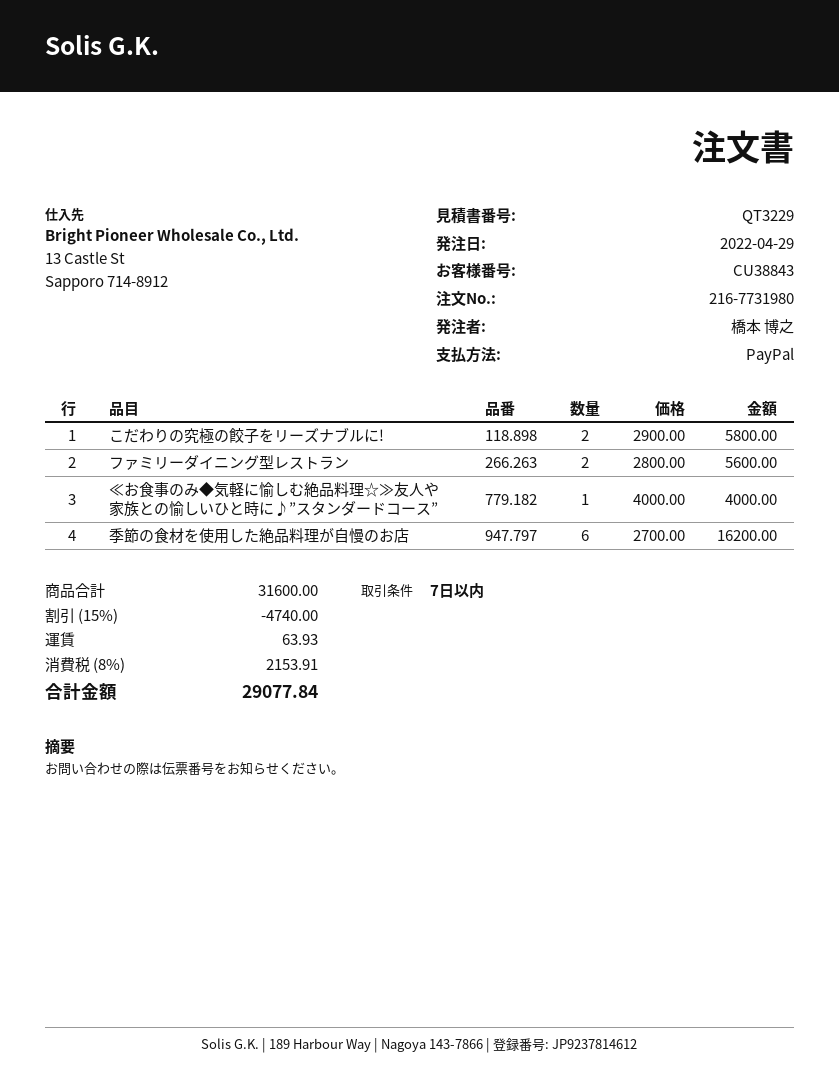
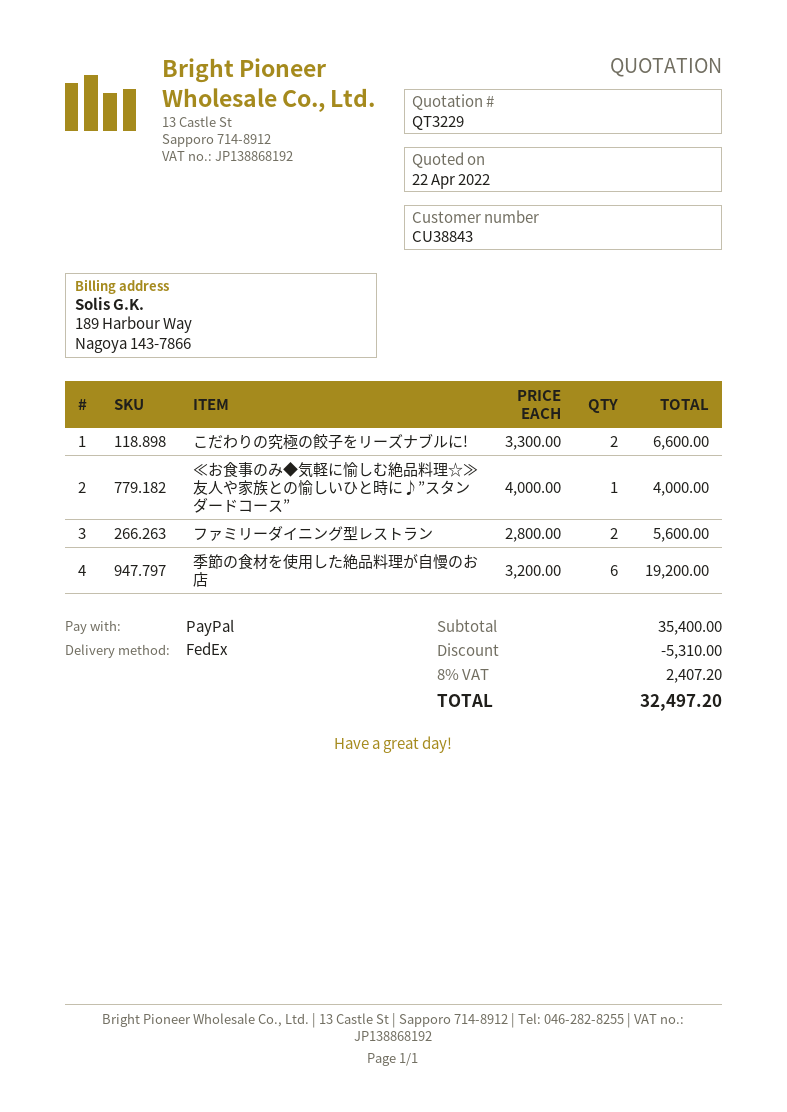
こだわりの究極の餃子をリーズナブルに!: 2 x 2900.00 = 5800.00 -> 2 x 3300.00 = 6600.00
季節の食材を使用した絶品料理が自慢のお店: 6 x 2700.00 = 16200.00 -> 6 x 3200.00 = 19200.00
subtotal: 31600.00 -> 35400.00
discount: 4740.00 -> 5310.00
shipping: 63.93 -> none
tax: 8% = 2153.91 -> 8% = 2407.20
total: 29077.84 -> 32497.20

